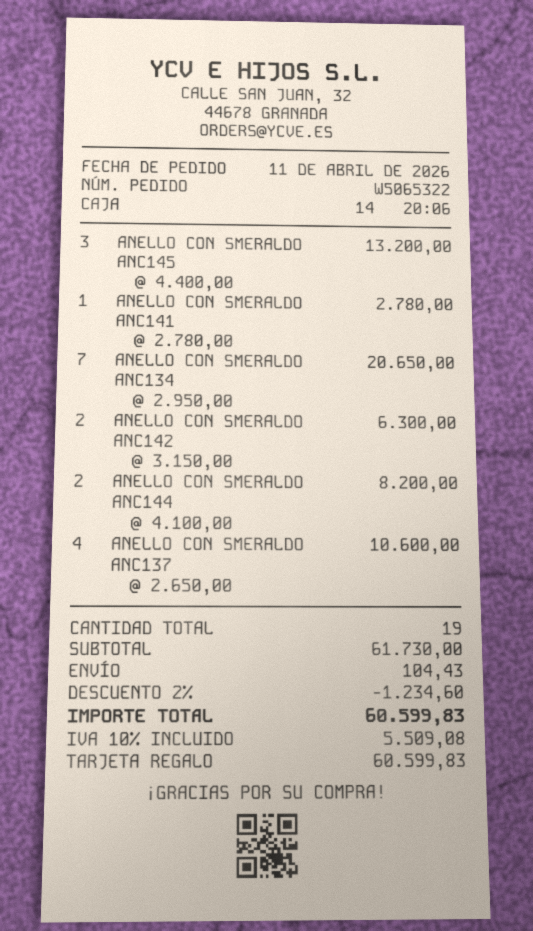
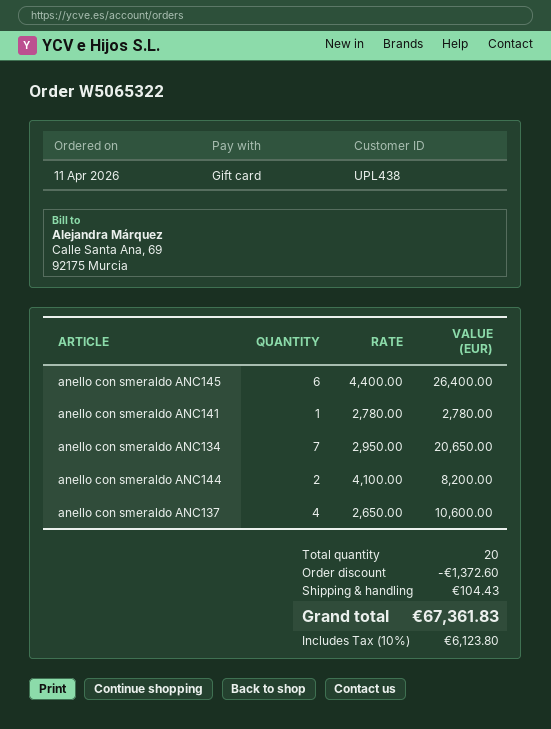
ANELLO CON SMERALDO ANC145: 3 x 4400.00 = 13200.00 -> 6 x 4400.00 = 26400.00
ANELLO CON SMERALDO ANC142: 2 x 3150.00 = 6300.00 -> none
total quantity: 19 -> 20
discount: 1234.60 -> 1372.60
tax: 10% = 5509.08 -> 10% = 6123.80
total: 60599.83 -> 67361.83

